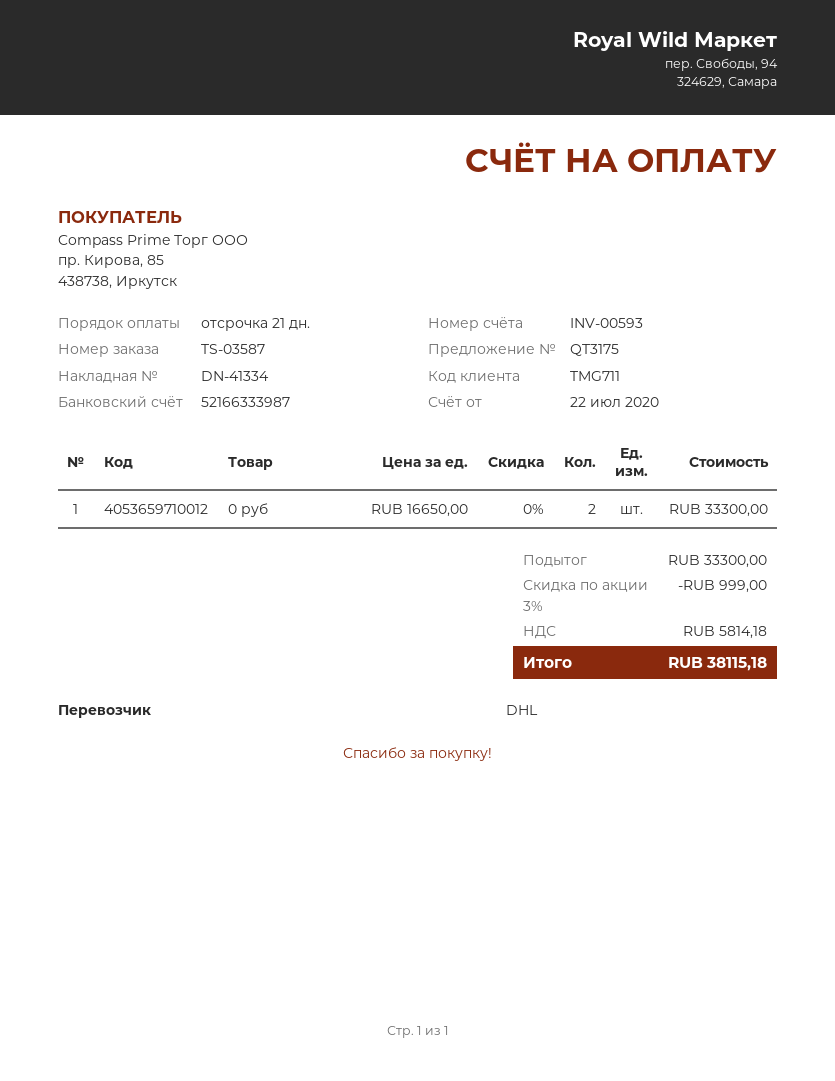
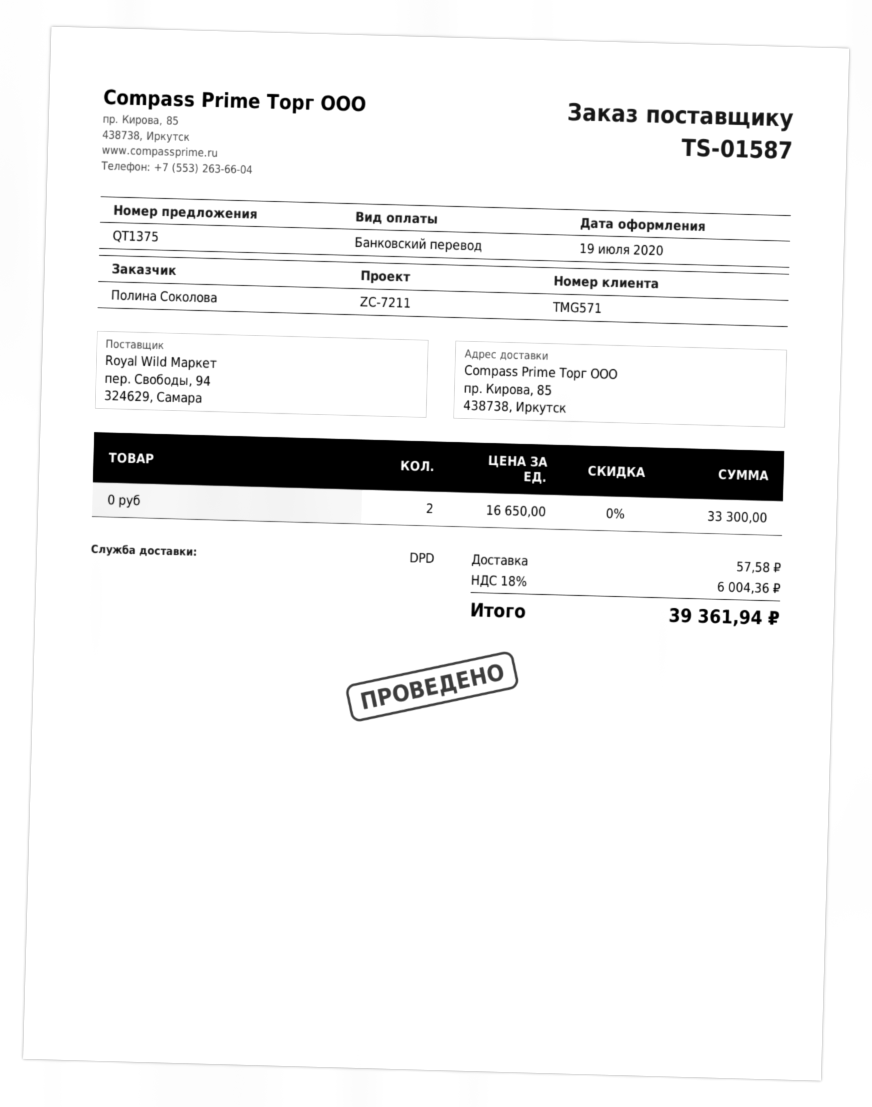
quote number: QT3175 -> QT1375
order number: TS-03587 -> TS-01587
customer number: TMG711 -> TMG571
shipping method: DHL -> DPD
discount: 3% = 999.00 -> none
shipping: none -> 57.58
tax: 5814.18 -> 6004.36
total: 38115.18 -> 39361.94

